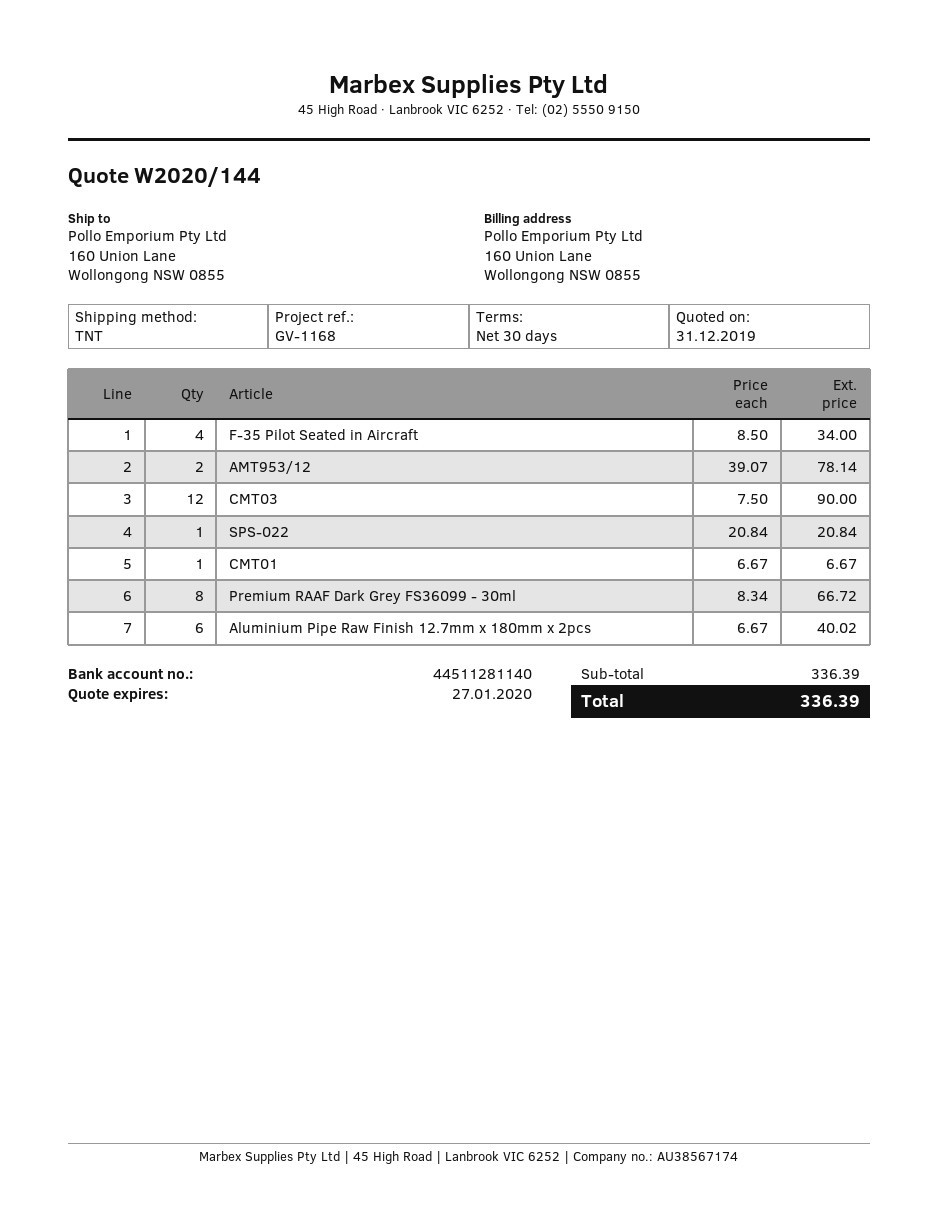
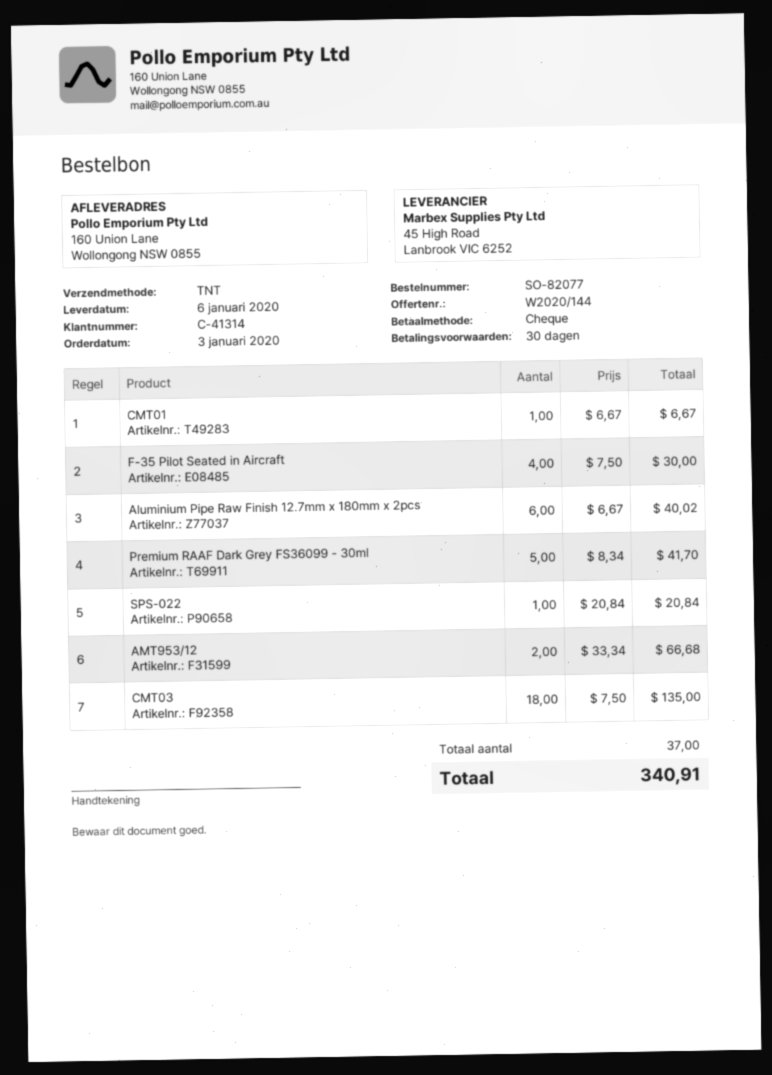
F-35 Pilot Seated in Aircraft: 4 x 8.50 = 34.00 -> 4 x 7.50 = 30.00
AMT953/12: 2 x 39.07 = 78.14 -> 2 x 33.34 = 66.68
CMT03: 12 x 7.50 = 90.00 -> 18 x 7.50 = 135.00
Premium RAAF Dark Grey FS36099 - 30ml: 8 x 8.34 = 66.72 -> 5 x 8.34 = 41.70
total: 336.39 -> 340.91

